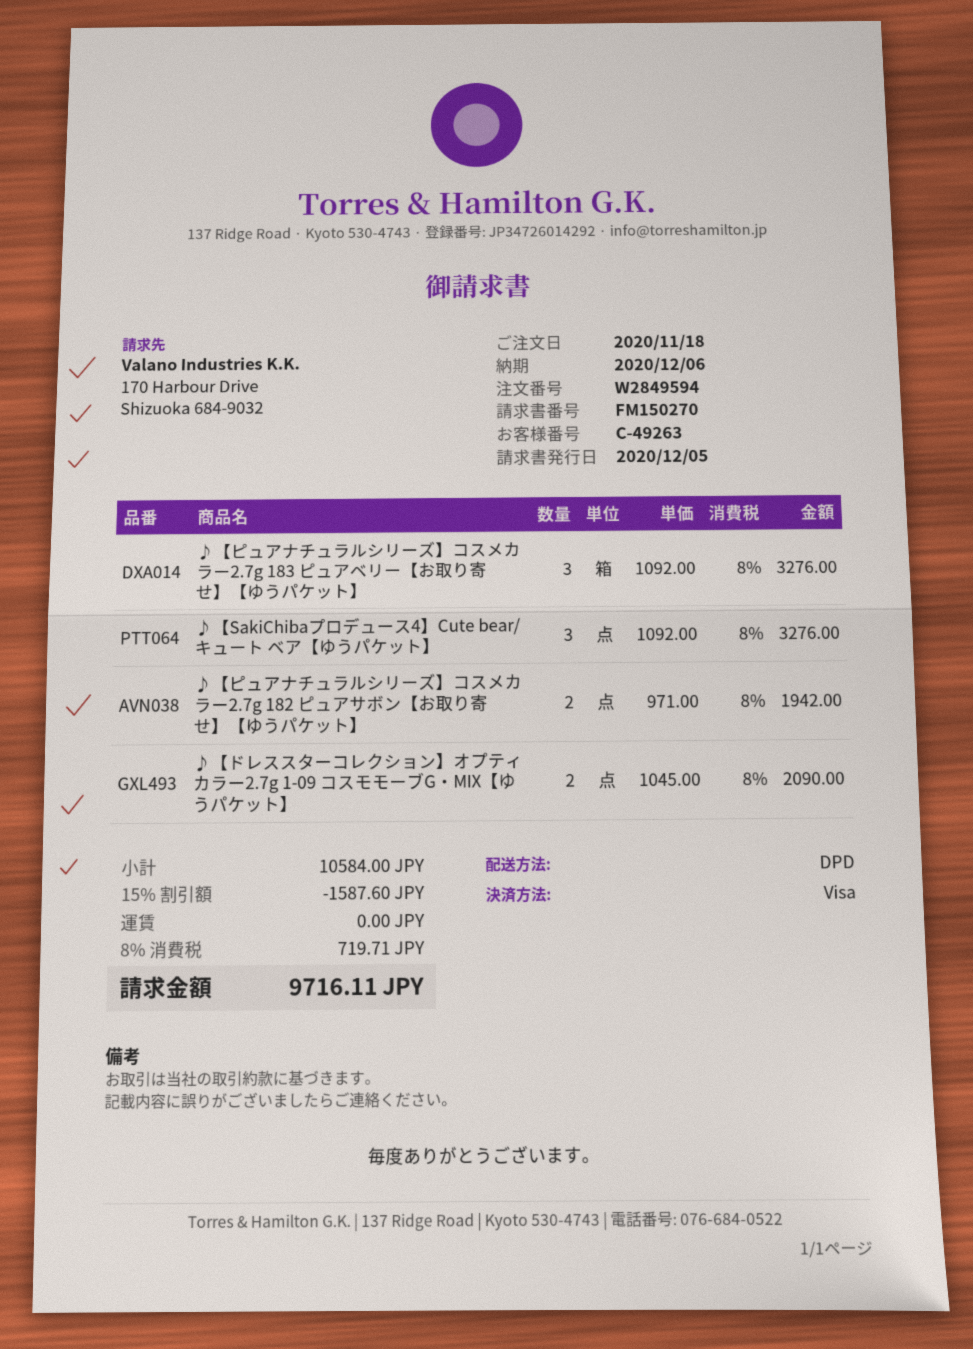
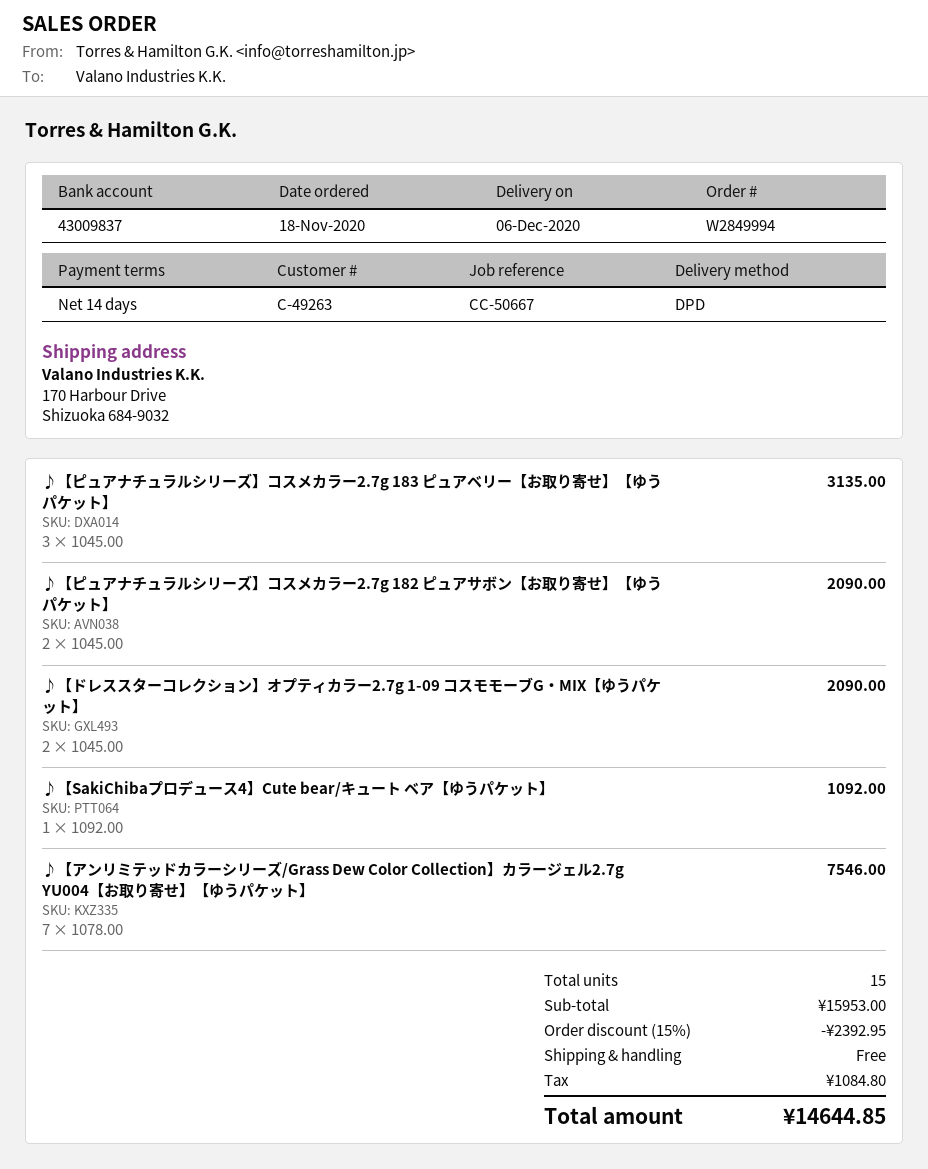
order number: W2849594 -> W2849994
♪【ピュアナチュラルシリーズ】コスメカラー2.7g 183 ピュアベリー【お取り寄せ】【ゆうパケット】: 3 x 1092.00 = 3276.00 -> 3 x 1045.00 = 3135.00
♪【SakiChibaプロデュース4】Cute bear/キュート ベア【ゆうパケット】: 3 x 1092.00 = 3276.00 -> 1 x 1092.00 = 1092.00
♪【ピュアナチュラルシリーズ】コスメカラー2.7g 182 ピュアサボン【お取り寄せ】【ゆうパケット】: 2 x 971.00 = 1942.00 -> 2 x 1045.00 = 2090.00
♪【アンリミテッドカラーシリーズ/Grass Dew Color Collection】カラージェル2.7g YU004【お取り寄せ】【ゆうパケット】: none -> 7 x 1078.00 = 7546.00
subtotal: 10584.00 -> 15953.00
discount: 15% = 1587.60 -> 15% = 2392.95
tax: 719.71 -> 1084.80
total: 9716.11 -> 14644.85

